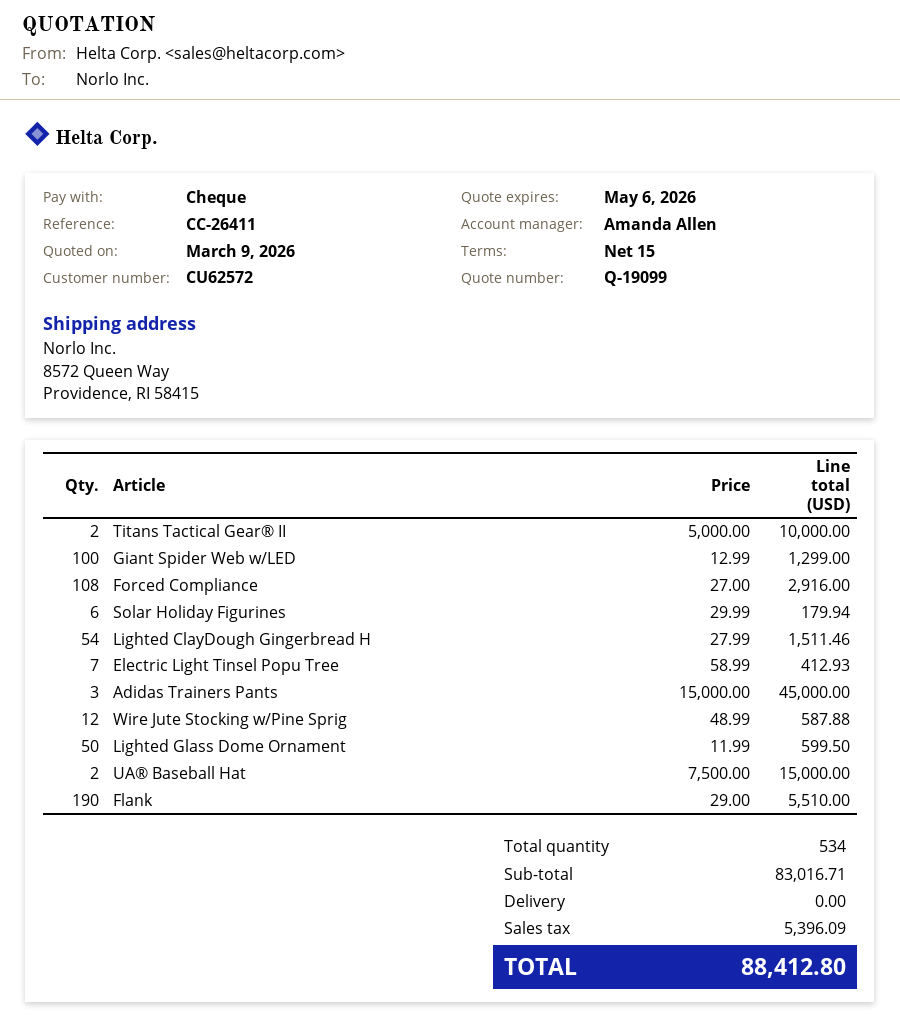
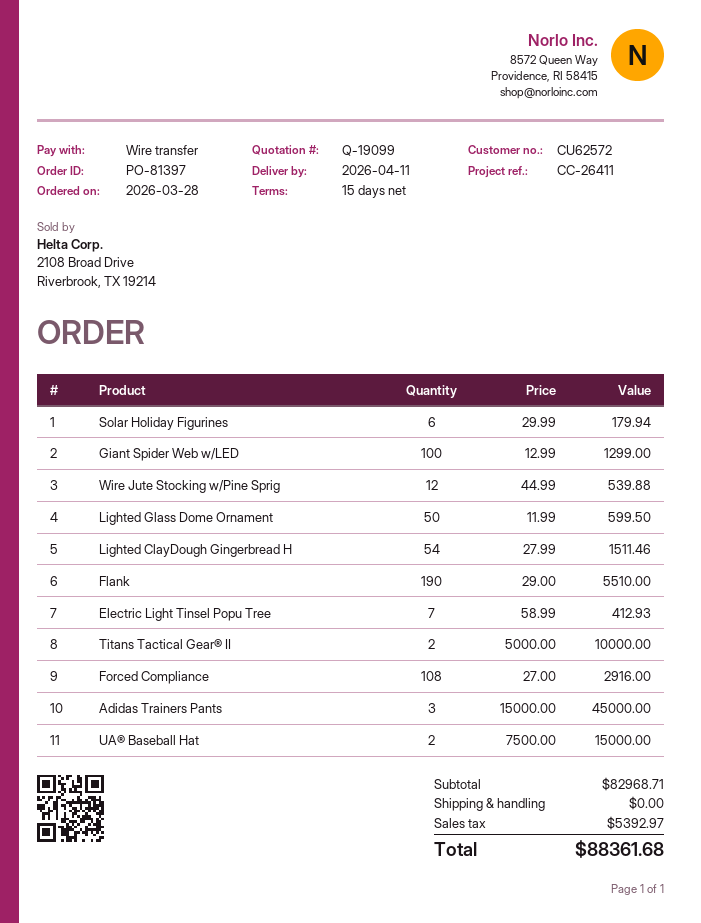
payment method: cheque -> bank transfer
Wire Jute Stocking w/Pine Sprig: 12 x 48.99 = 587.88 -> 12 x 44.99 = 539.88
subtotal: 83016.71 -> 82968.71
tax: 5396.09 -> 5392.97
total: 88412.80 -> 88361.68

